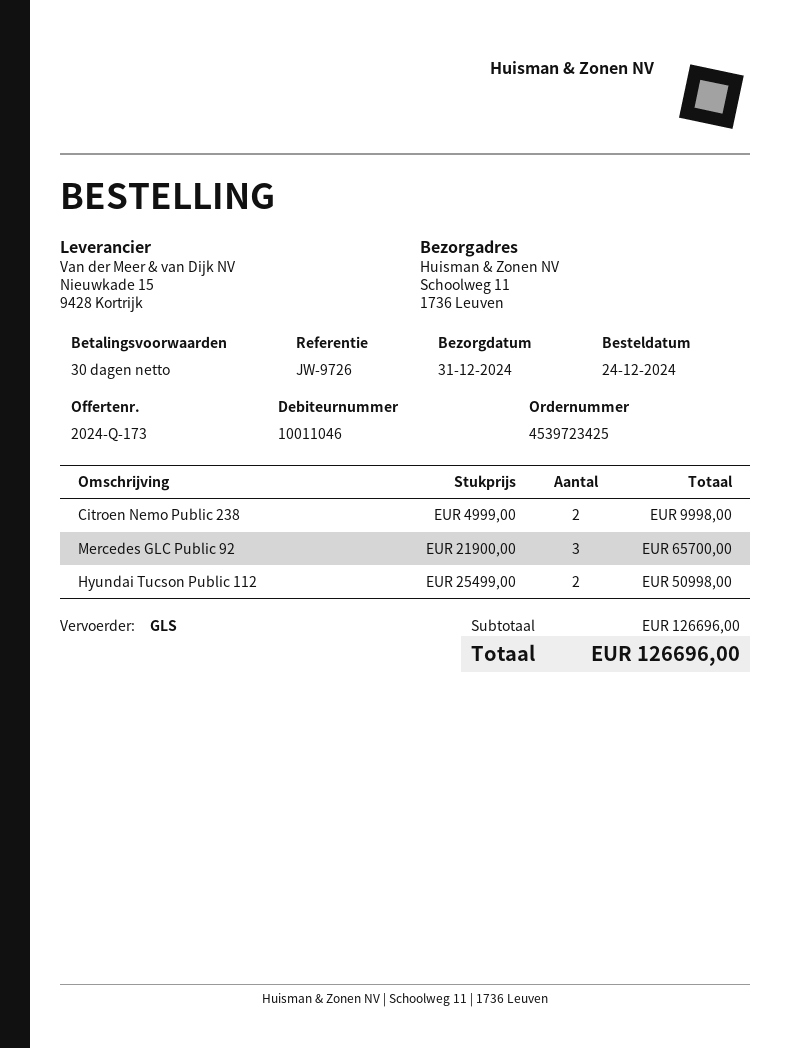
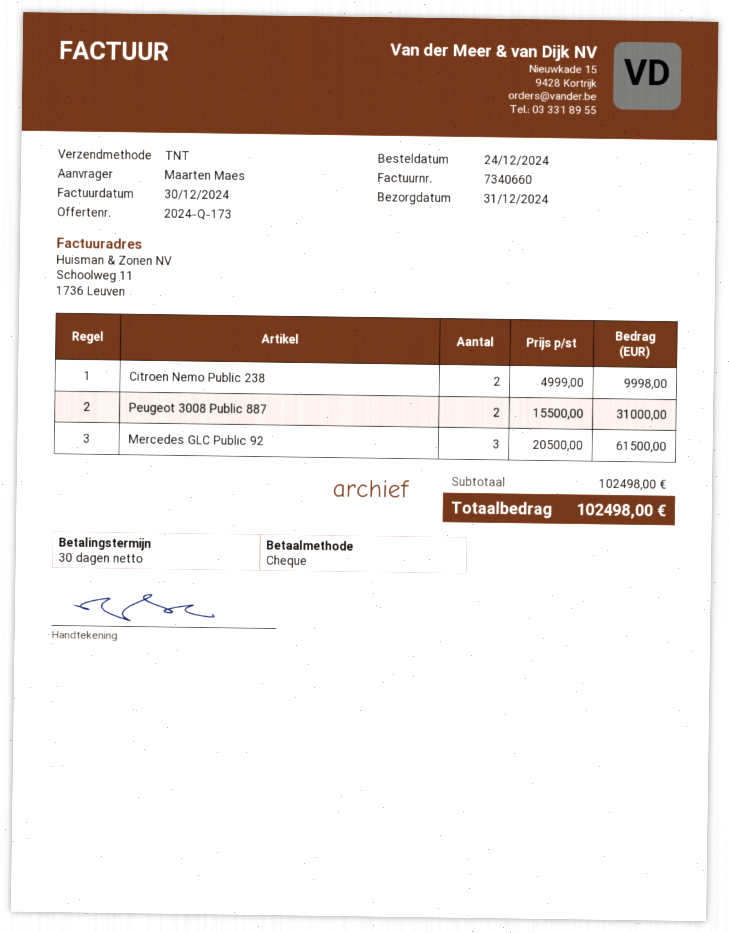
shipping method: GLS -> TNT
Mercedes GLC Public 92: 3 x 21900.00 = 65700.00 -> 3 x 20500.00 = 61500.00
Hyundai Tucson Public 112: 2 x 25499.00 = 50998.00 -> none
Peugeot 3008 Public 887: none -> 2 x 15500.00 = 31000.00
subtotal: 126696.00 -> 102498.00
total: 126696.00 -> 102498.00

